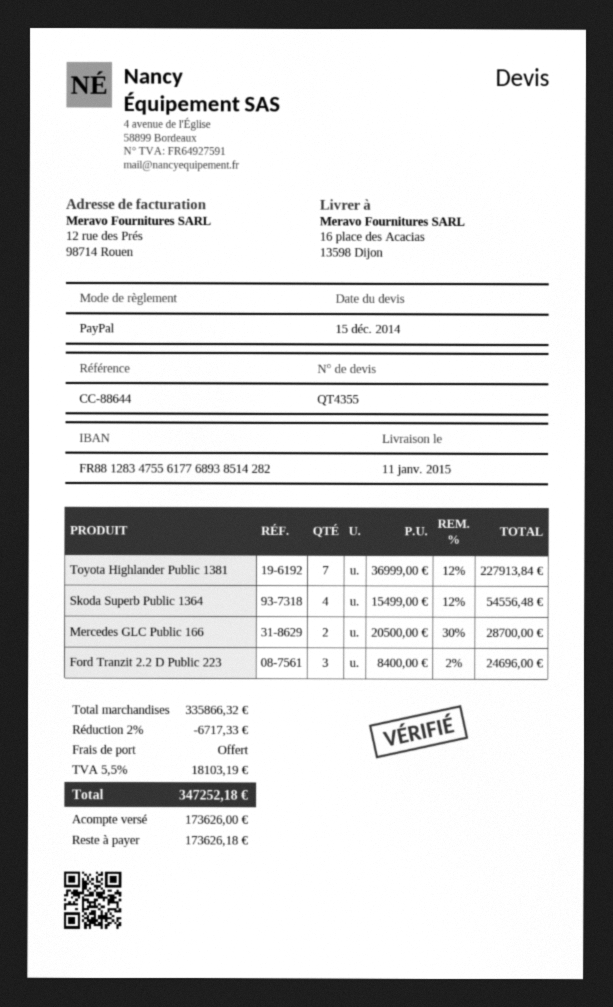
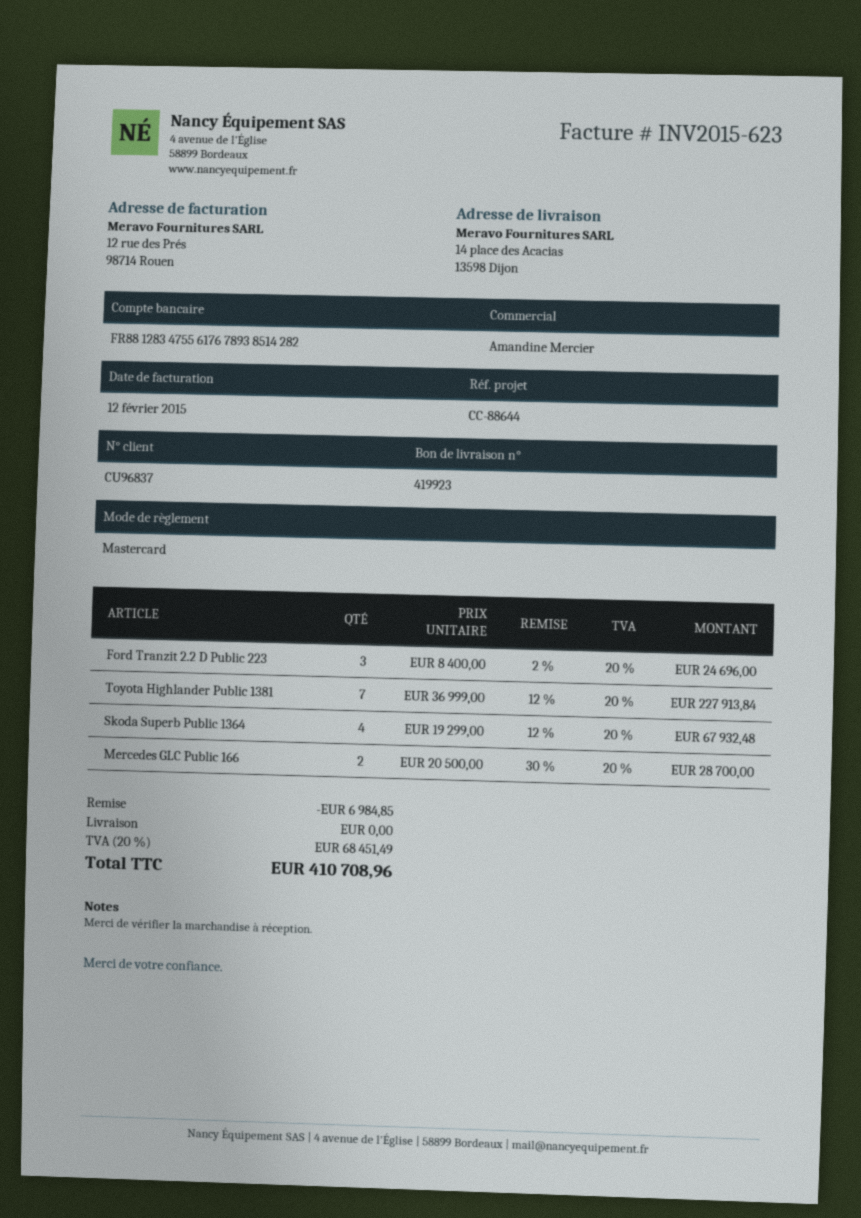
payment method: PayPal -> Mastercard
bank account: FR8812834755617768938514282 -> FR8812834755617678938514282
ship to: 16 place des Acacias, 13598 Dijon -> 14 place des Acacias, 13598 Dijon
Skoda Superb Public 1364: 4 x 15499.00 - 12% = 54556.48 -> 4 x 19299.00 - 12% = 67932.48
discount: 6717.33 -> 6984.85
tax: 5.5% = 18103.19 -> 20% = 68451.49
total: 347252.18 -> 410708.96

